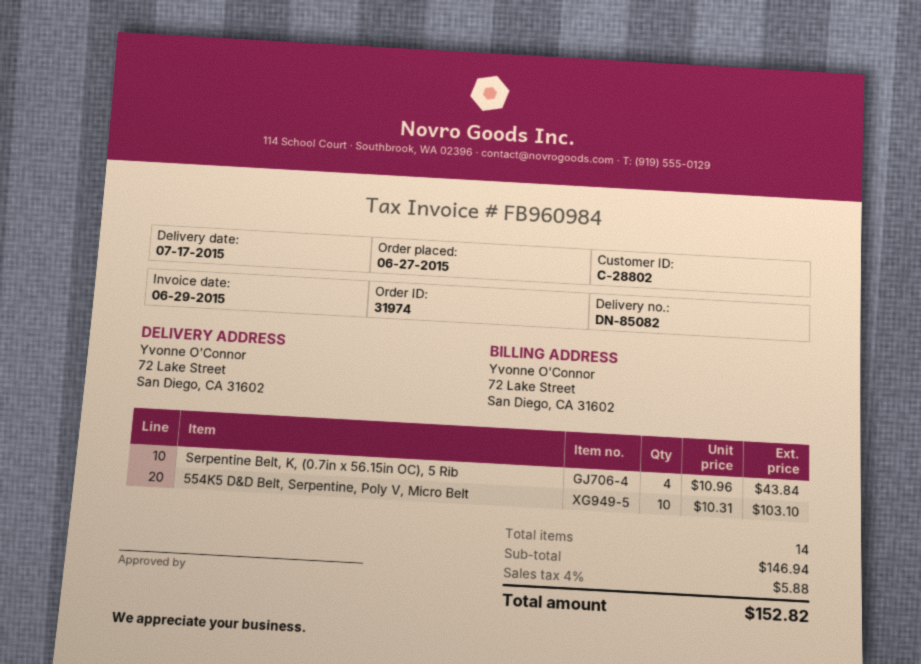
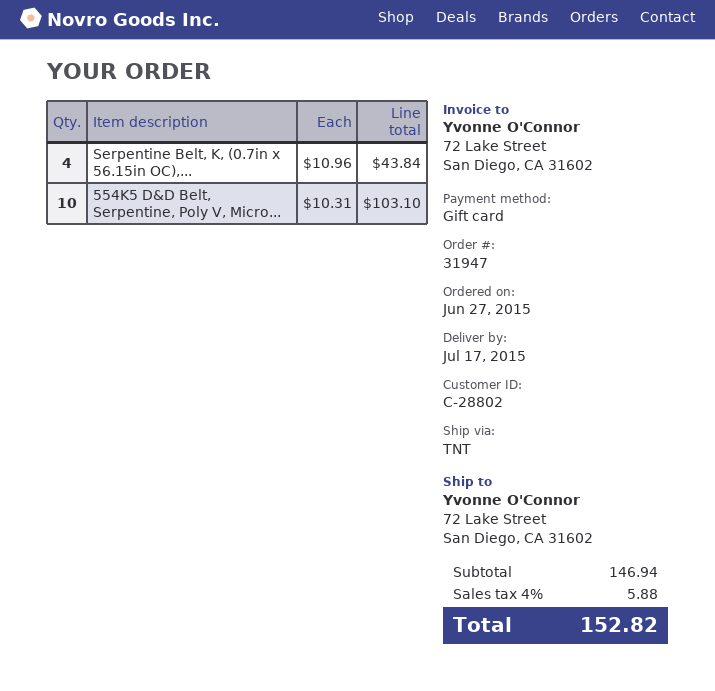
order number: 31974 -> 31947

